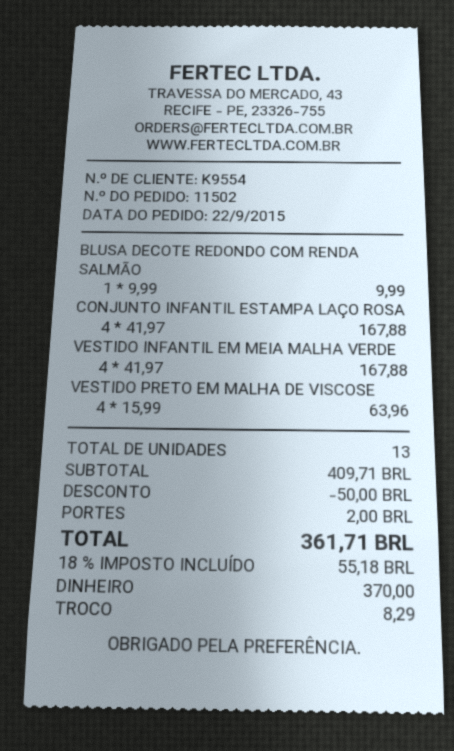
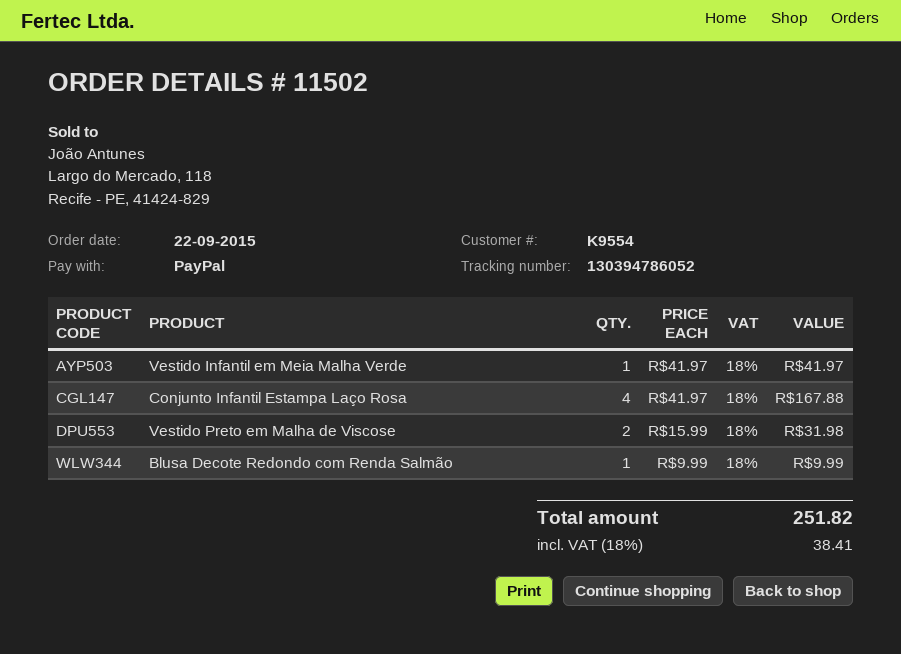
payment method: cash -> PayPal
VESTIDO INFANTIL EM MEIA MALHA VERDE: 4 x 41.97 = 167.88 -> 1 x 41.97 = 41.97
VESTIDO PRETO EM MALHA DE VISCOSE: 4 x 15.99 = 63.96 -> 2 x 15.99 = 31.98
discount: 50.00 -> none
shipping: 2.00 -> none
tax: 18% = 55.18 -> 18% = 38.41
total: 361.71 -> 251.82

